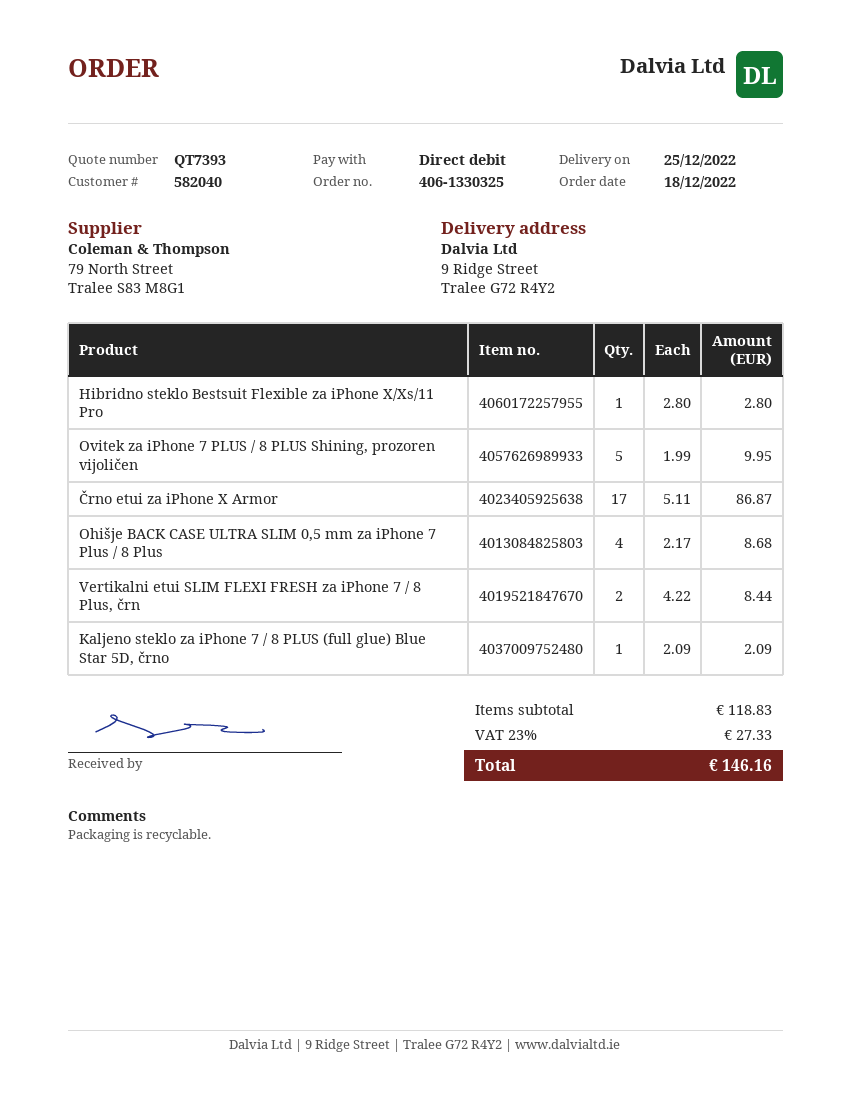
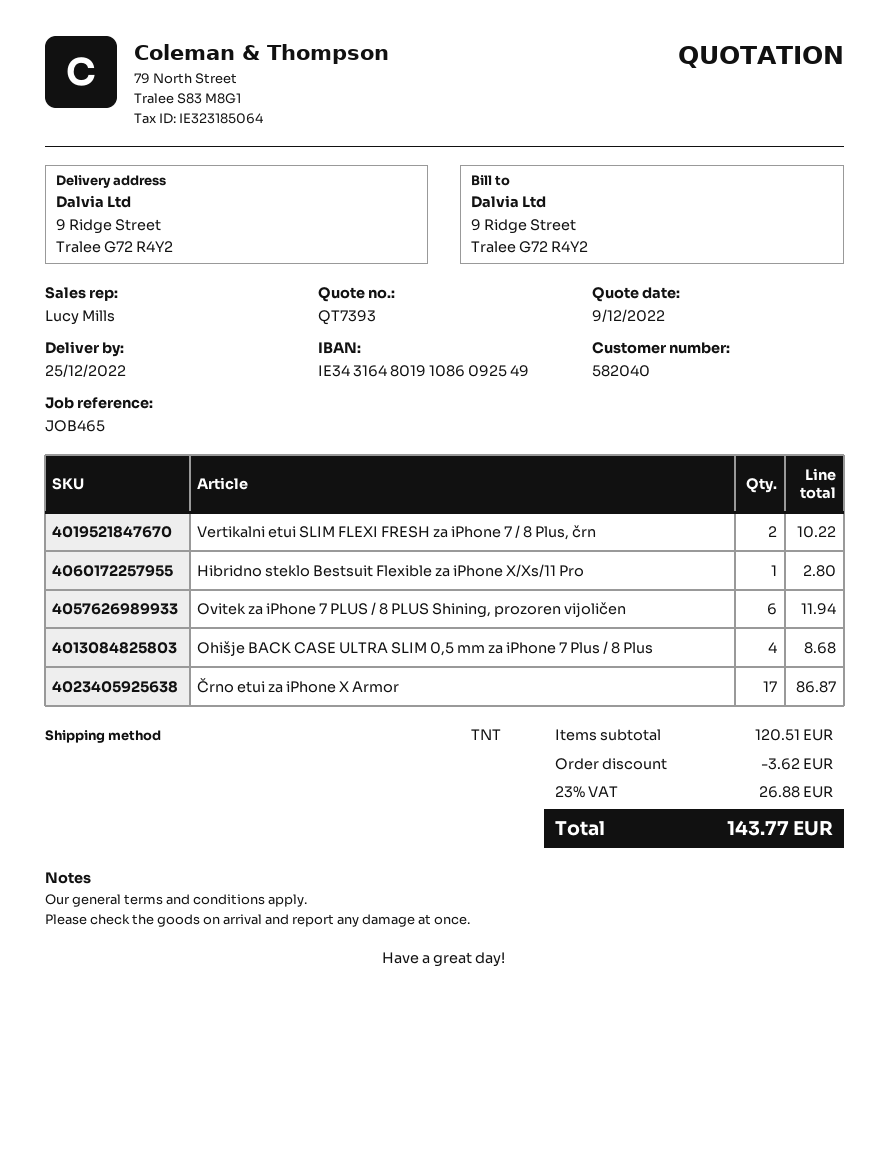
Ovitek za iPhone 7 PLUS / 8 PLUS Shining, prozoren vijoličen: 5 for 9.95 -> 6 for 11.94
Vertikalni etui SLIM FLEXI FRESH za iPhone 7 / 8 Plus, črn: 2 for 8.44 -> 2 for 10.22
Kaljeno steklo za iPhone 7 / 8 PLUS (full glue) Blue Star 5D, črno: 1 for 2.09 -> none
subtotal: 118.83 -> 120.51
discount: none -> 3.62
tax: 23% = 27.33 -> 23% = 26.88
total: 146.16 -> 143.77

